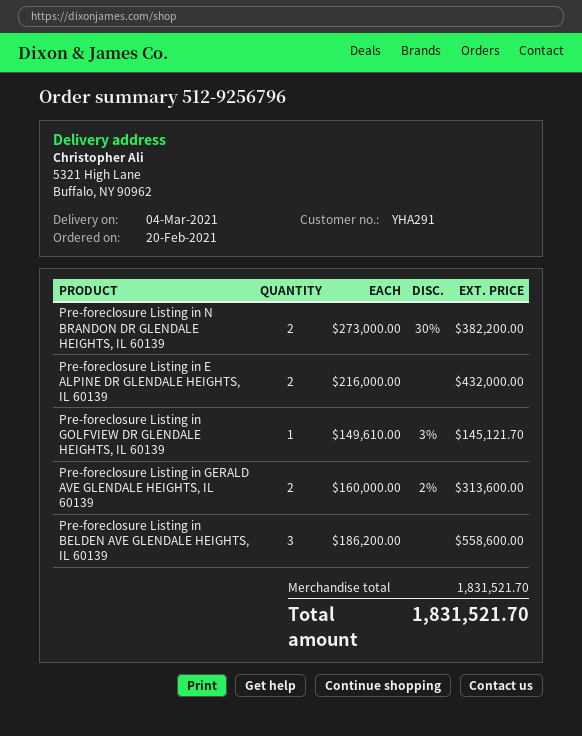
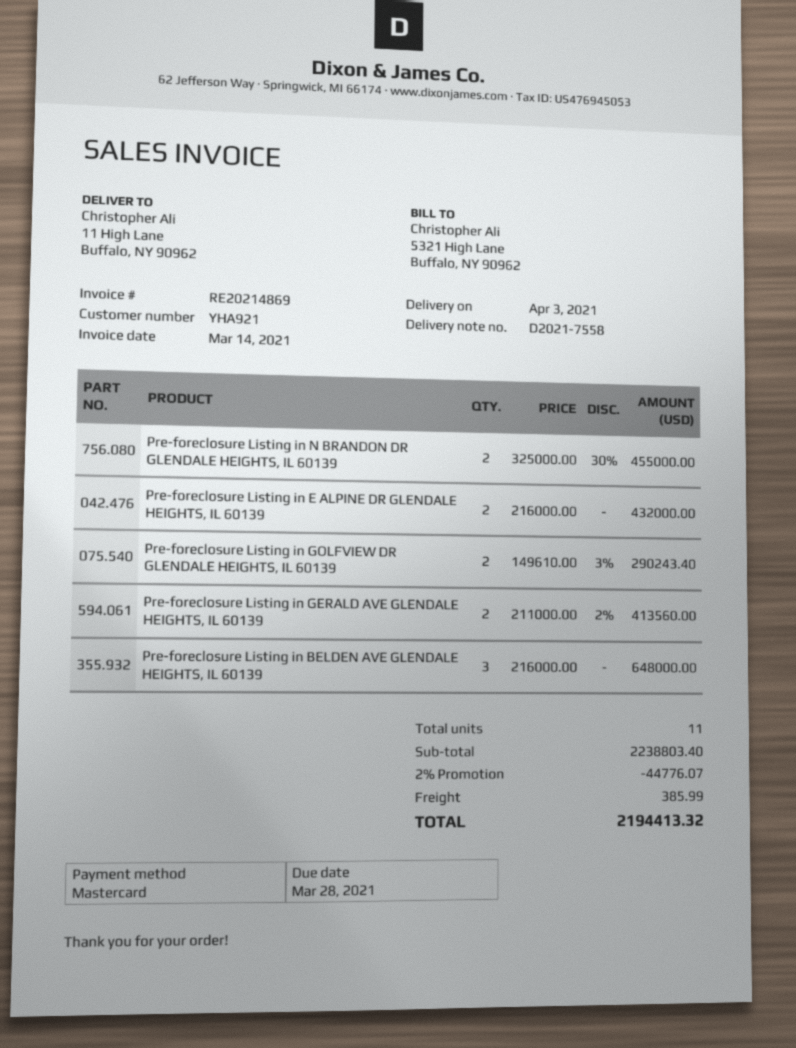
delivery date: 2021-03-04 -> 2021-04-03
customer number: YHA291 -> YHA921
ship to: 5321 High Lane, Buffalo, NY 90962 -> 11 High Lane, Buffalo, NY 90962
Pre-foreclosure Listing in N BRANDON DR GLENDALE HEIGHTS, IL 60139: 2 x 273000.00 - 30% = 382200.00 -> 2 x 325000.00 - 30% = 455000.00
Pre-foreclosure Listing in GOLFVIEW DR GLENDALE HEIGHTS, IL 60139: 1 x 149610.00 - 3% = 145121.70 -> 2 x 149610.00 - 3% = 290243.40
Pre-foreclosure Listing in GERALD AVE GLENDALE HEIGHTS, IL 60139: 2 x 160000.00 - 2% = 313600.00 -> 2 x 211000.00 - 2% = 413560.00
Pre-foreclosure Listing in BELDEN AVE GLENDALE HEIGHTS, IL 60139: 3 x 186200.00 = 558600.00 -> 3 x 216000.00 = 648000.00
subtotal: 1831521.70 -> 2238803.40
discount: none -> 2% = 44776.07
shipping: none -> 385.99
total: 1831521.70 -> 2194413.32

